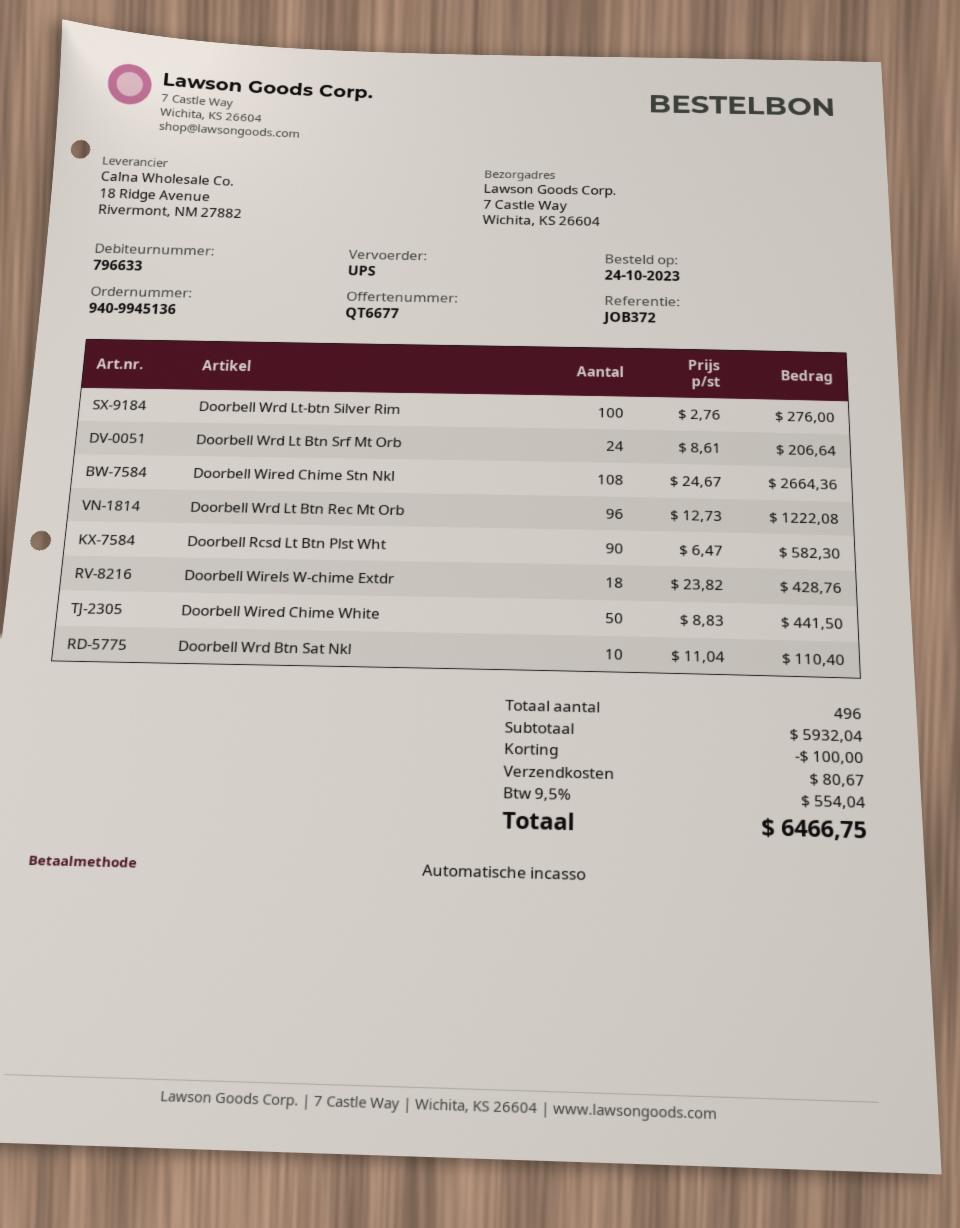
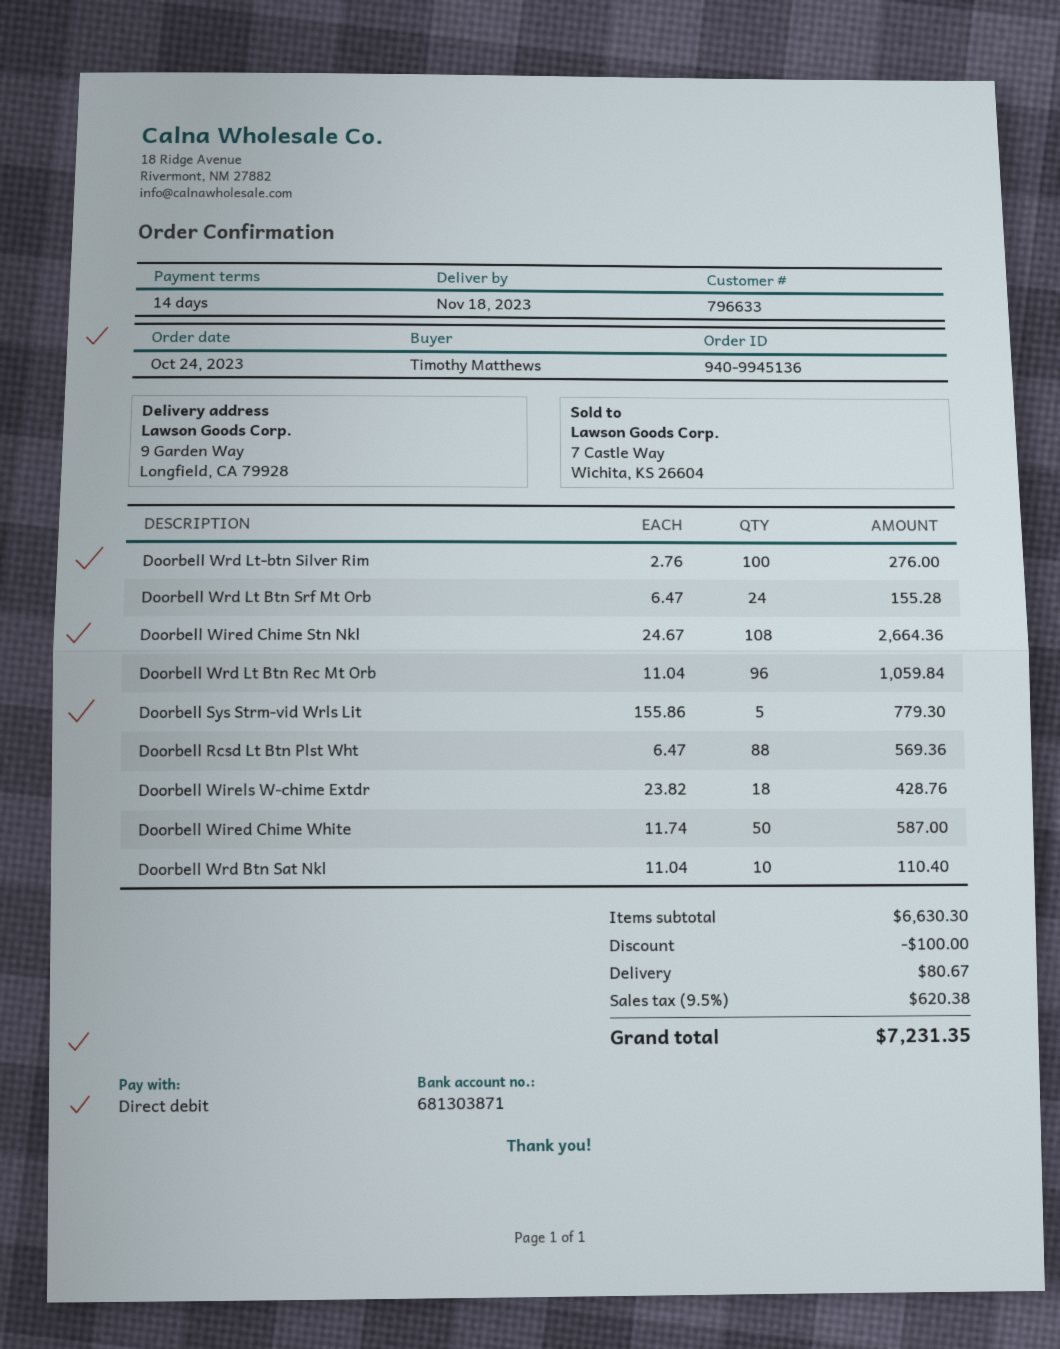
ship to: 7 Castle Way, Wichita, KS 26604 -> 9 Garden Way, Longfield, CA 79928
Doorbell Wrd Lt Btn Srf Mt Orb: 24 x 8.61 = 206.64 -> 24 x 6.47 = 155.28
Doorbell Wrd Lt Btn Rec Mt Orb: 96 x 12.73 = 1222.08 -> 96 x 11.04 = 1059.84
Doorbell Rcsd Lt Btn Plst Wht: 90 x 6.47 = 582.30 -> 88 x 6.47 = 569.36
Doorbell Wired Chime White: 50 x 8.83 = 441.50 -> 50 x 11.74 = 587.00
Doorbell Sys Strm-vid Wrls Lit: none -> 5 x 155.86 = 779.30
subtotal: 5932.04 -> 6630.30
tax: 9.5% = 554.04 -> 9.5% = 620.38
total: 6466.75 -> 7231.35

